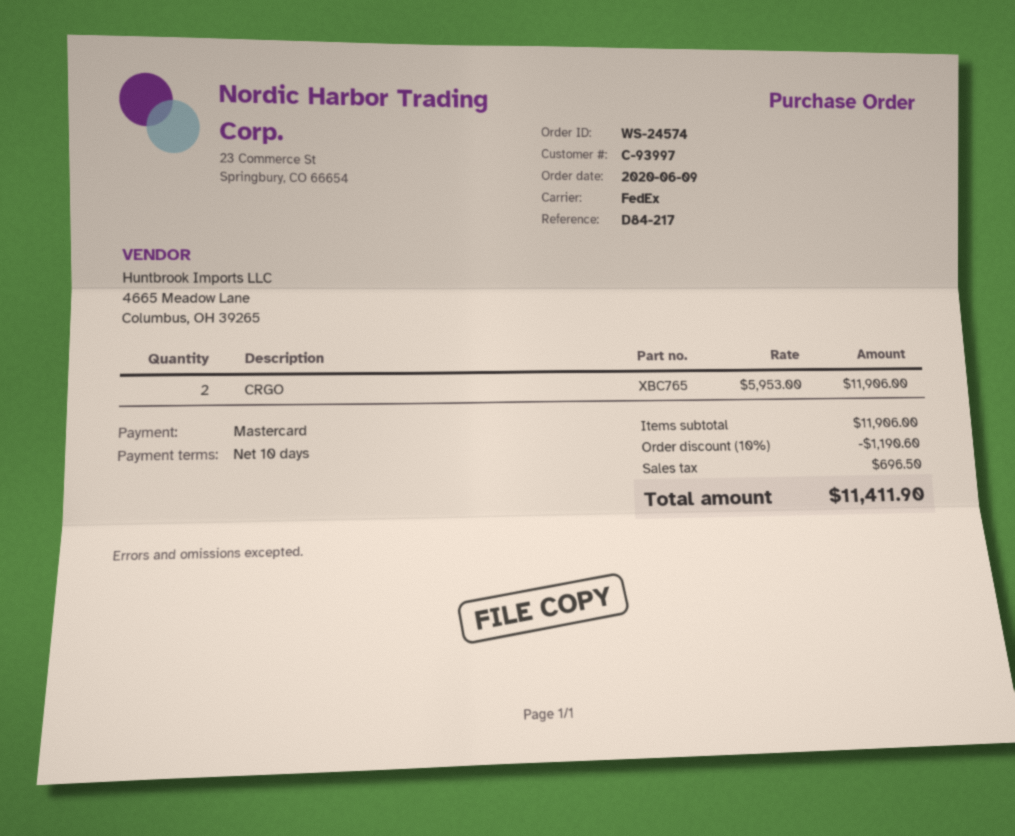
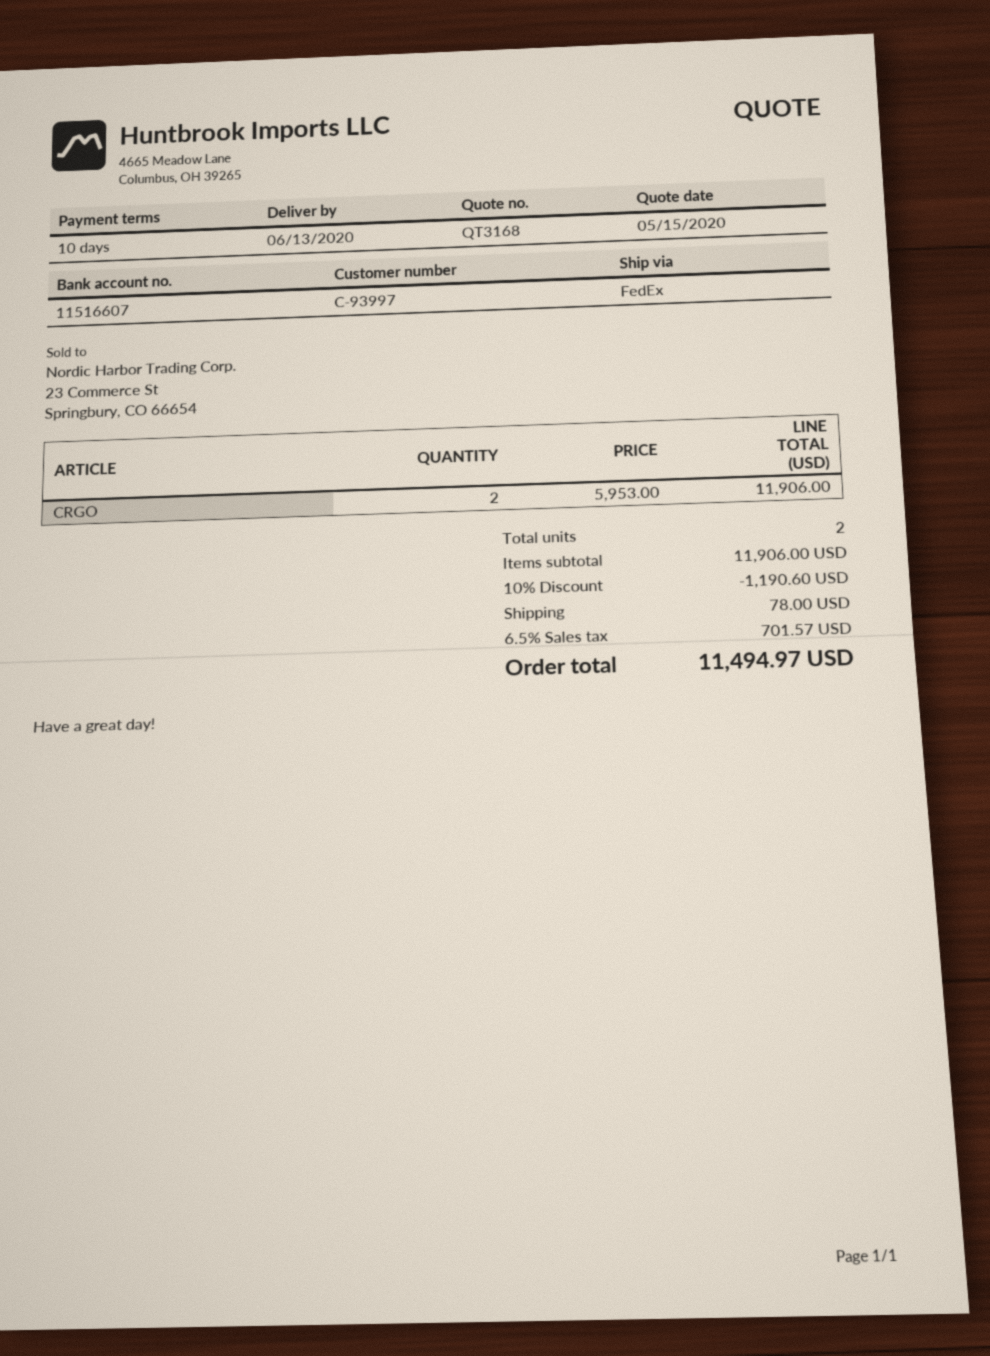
shipping: none -> 78.00
tax: 696.50 -> 701.57
total: 11411.90 -> 11494.97

